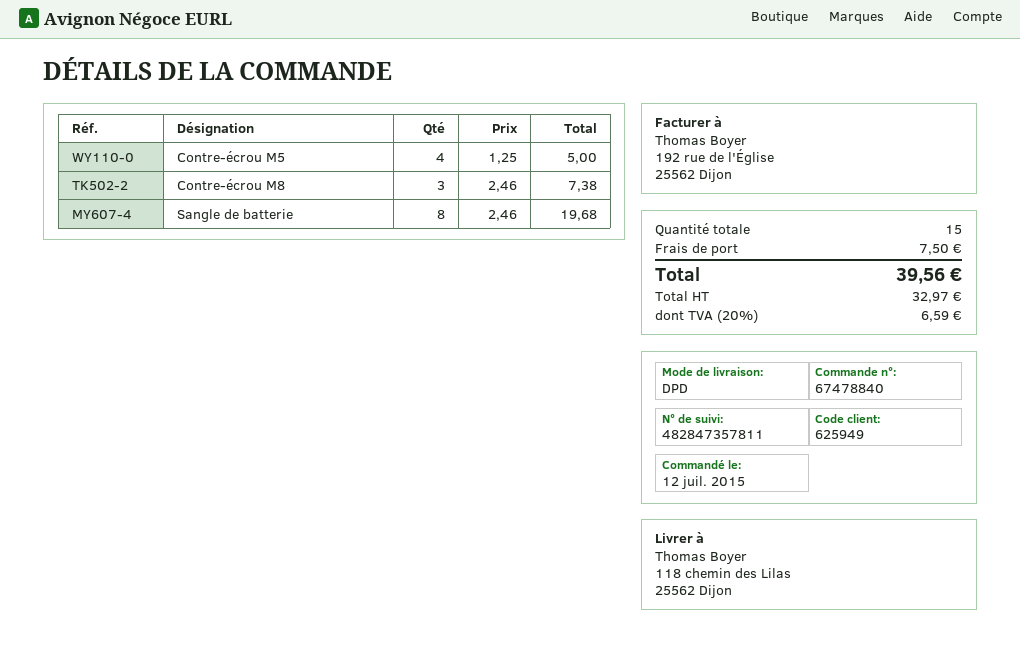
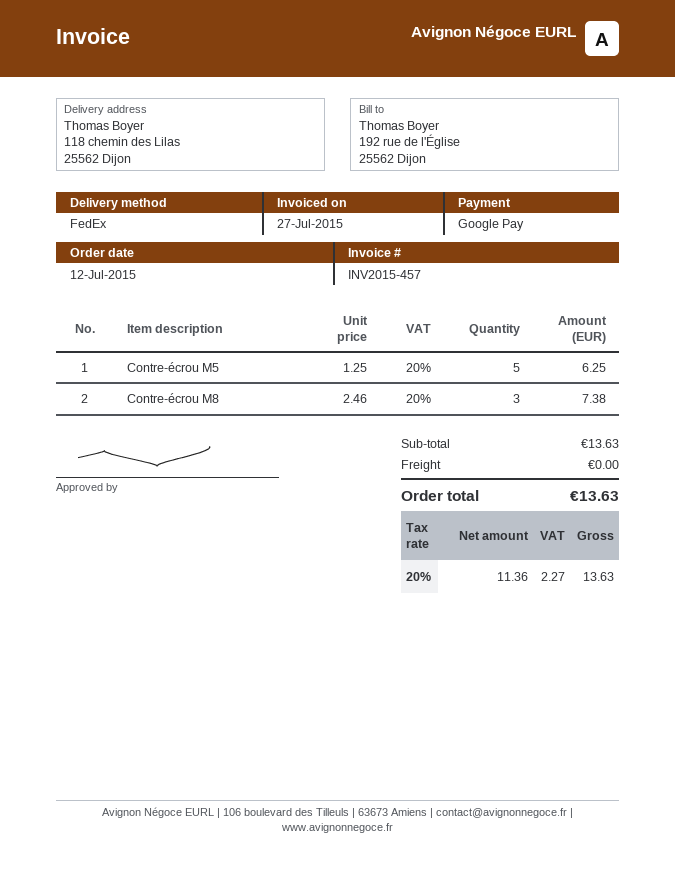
shipping method: DPD -> FedEx
Contre-écrou M5: 4 x 1.25 = 5.00 -> 5 x 1.25 = 6.25
Sangle de batterie: 8 x 2.46 = 19.68 -> none
shipping: 7.50 -> 0.00
net: 32.97 -> 11.36
tax: 20% = 6.59 -> 20% = 2.27
total: 39.56 -> 13.63

